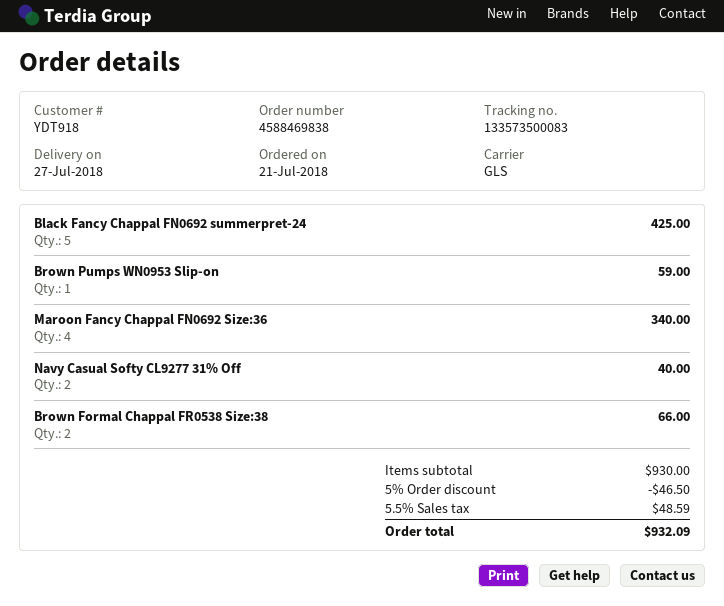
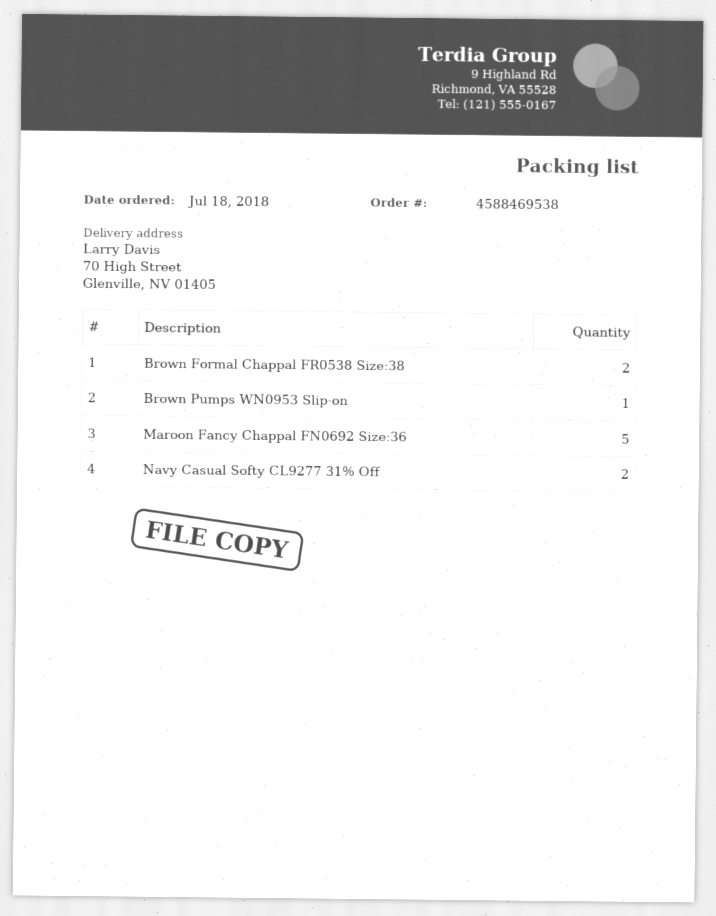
order number: 4588469838 -> 4588469538
order date: 2018-07-21 -> 2018-07-18
Black Fancy Chappal FN0692 summerpret-24: 5 -> none
Maroon Fancy Chappal FN0692 Size:36: 4 -> 5

